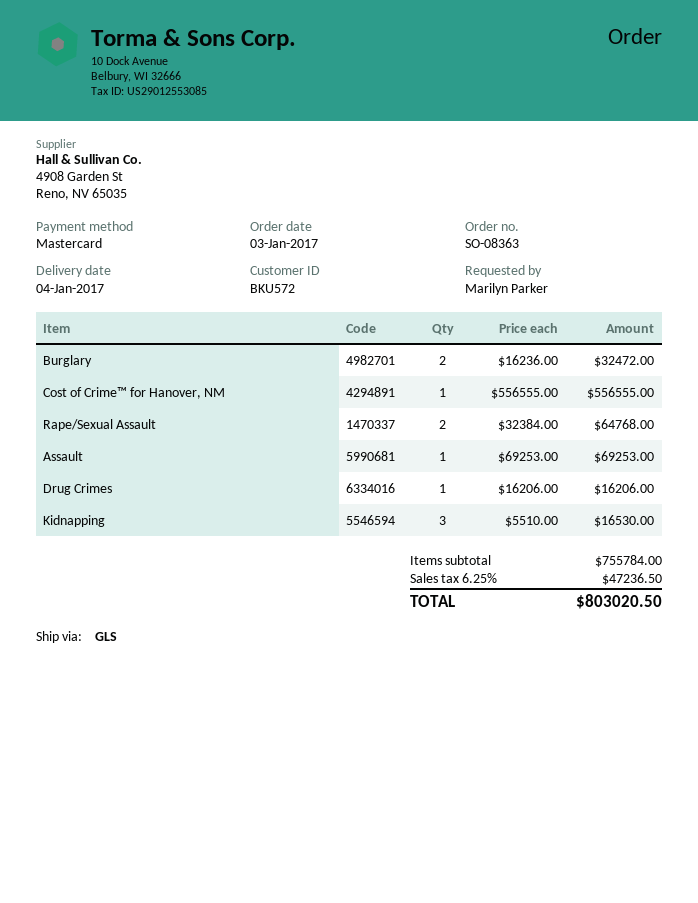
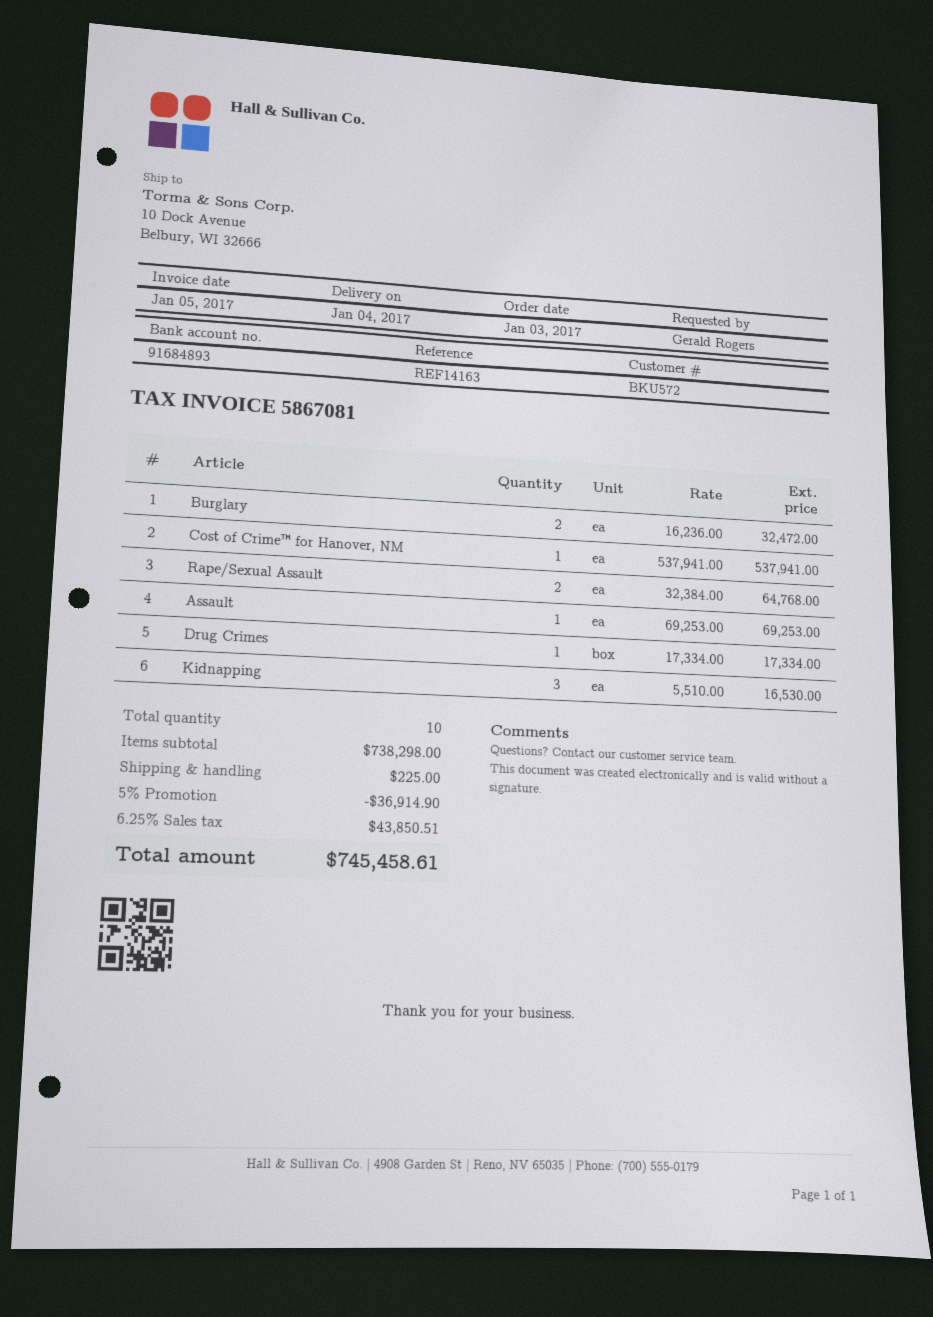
ordered by: Marilyn Parker -> Gerald Rogers
Cost of Crime™ for Hanover, NM: 1 x 556555.00 = 556555.00 -> 1 x 537941.00 = 537941.00
Drug Crimes: 1 x 16206.00 = 16206.00 -> 1 x 17334.00 = 17334.00
subtotal: 755784.00 -> 738298.00
discount: none -> 5% = 36914.90
shipping: none -> 225.00
tax: 6.25% = 47236.50 -> 6.25% = 43850.51
total: 803020.50 -> 745458.61

